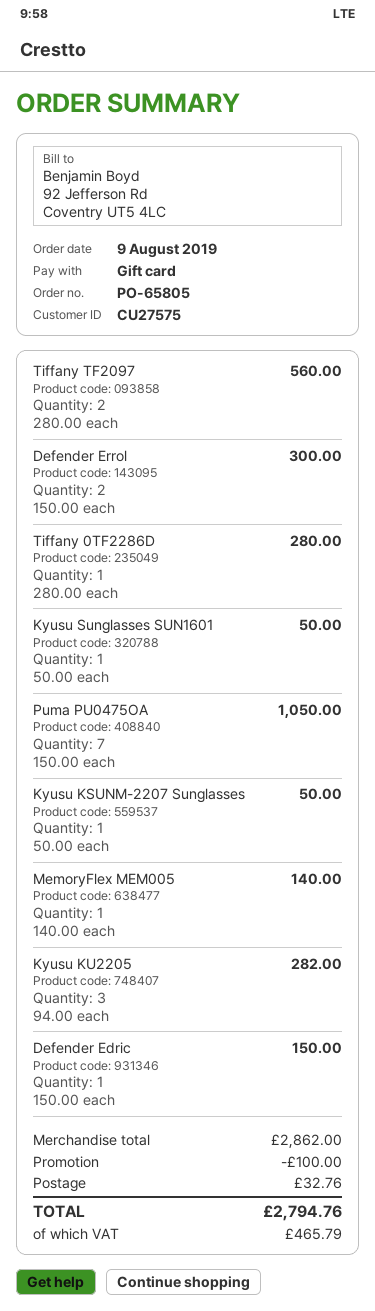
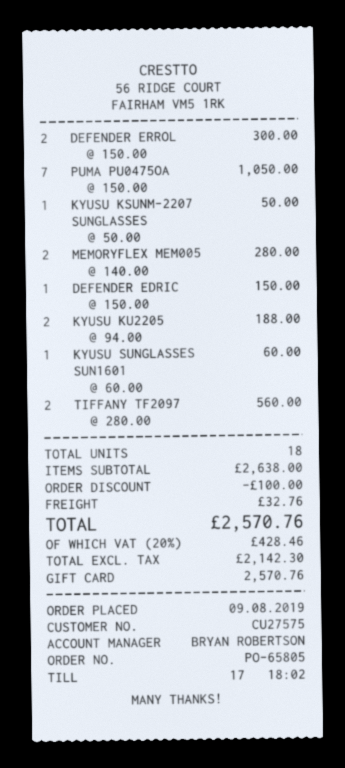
Tiffany 0TF2286D: 1 x 280.00 = 280.00 -> none
Kyusu Sunglasses SUN1601: 1 x 50.00 = 50.00 -> 1 x 60.00 = 60.00
MemoryFlex MEM005: 1 x 140.00 = 140.00 -> 2 x 140.00 = 280.00
Kyusu KU2205: 3 x 94.00 = 282.00 -> 2 x 94.00 = 188.00
subtotal: 2862.00 -> 2638.00
tax: 465.79 -> 428.46
total: 2794.76 -> 2570.76

